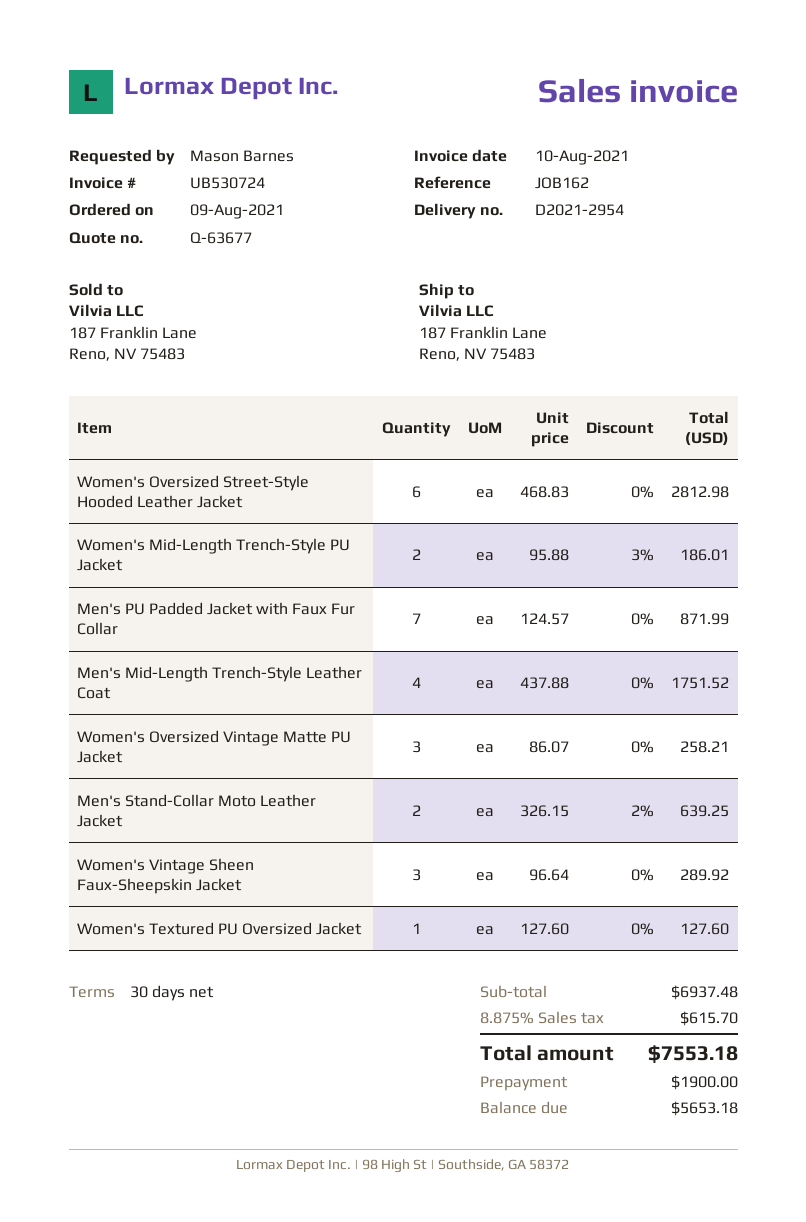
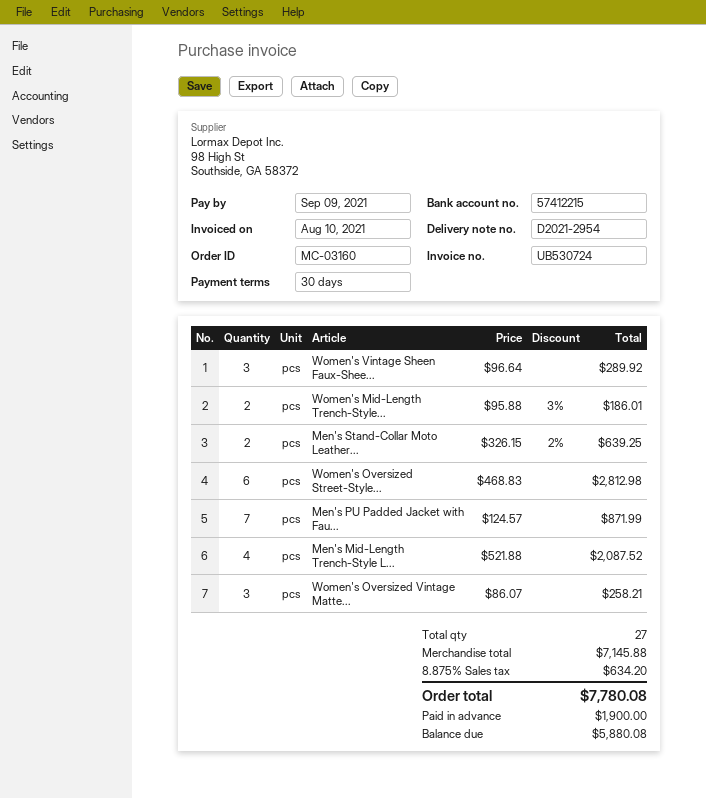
Men's Mid-Length Trench-Style Leather Coat: 4 x 437.88 = 1751.52 -> 4 x 521.88 = 2087.52
Women's Textured PU Oversized Jacket: 1 x 127.60 = 127.60 -> none
subtotal: 6937.48 -> 7145.88
tax: 8.875% = 615.70 -> 8.875% = 634.20
total: 7553.18 -> 7780.08
balance: 5653.18 -> 5880.08

